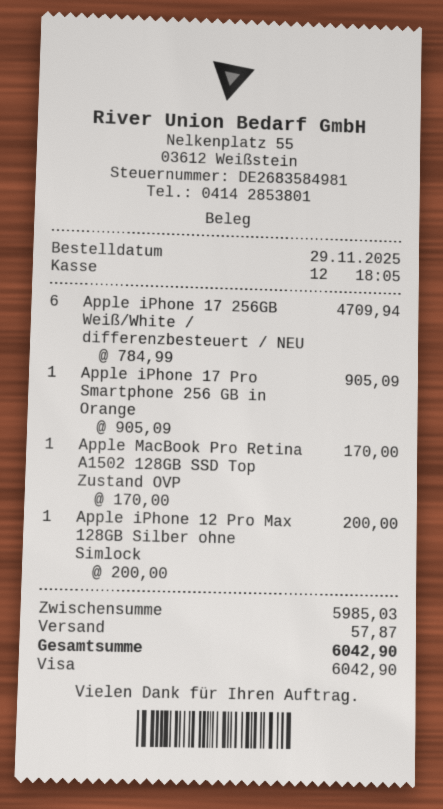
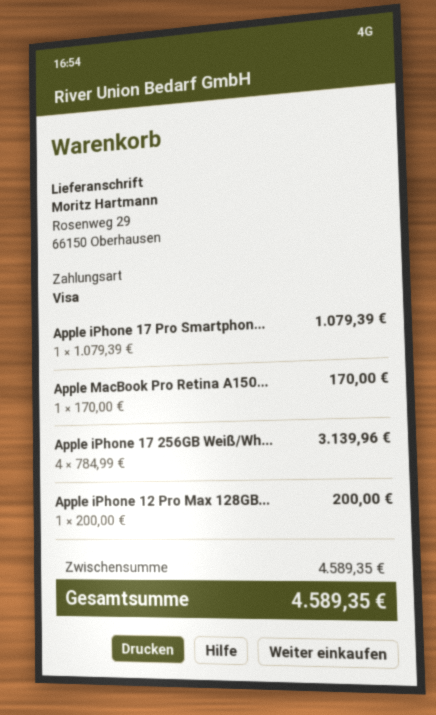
Apple iPhone 17 256GB Weiß/White / differenzbesteuert / NEU: 6 x 784.99 = 4709.94 -> 4 x 784.99 = 3139.96
Apple iPhone 17 Pro Smartphone 256 GB in Orange: 1 x 905.09 = 905.09 -> 1 x 1079.39 = 1079.39
subtotal: 5985.03 -> 4589.35
shipping: 57.87 -> none
total: 6042.90 -> 4589.35

